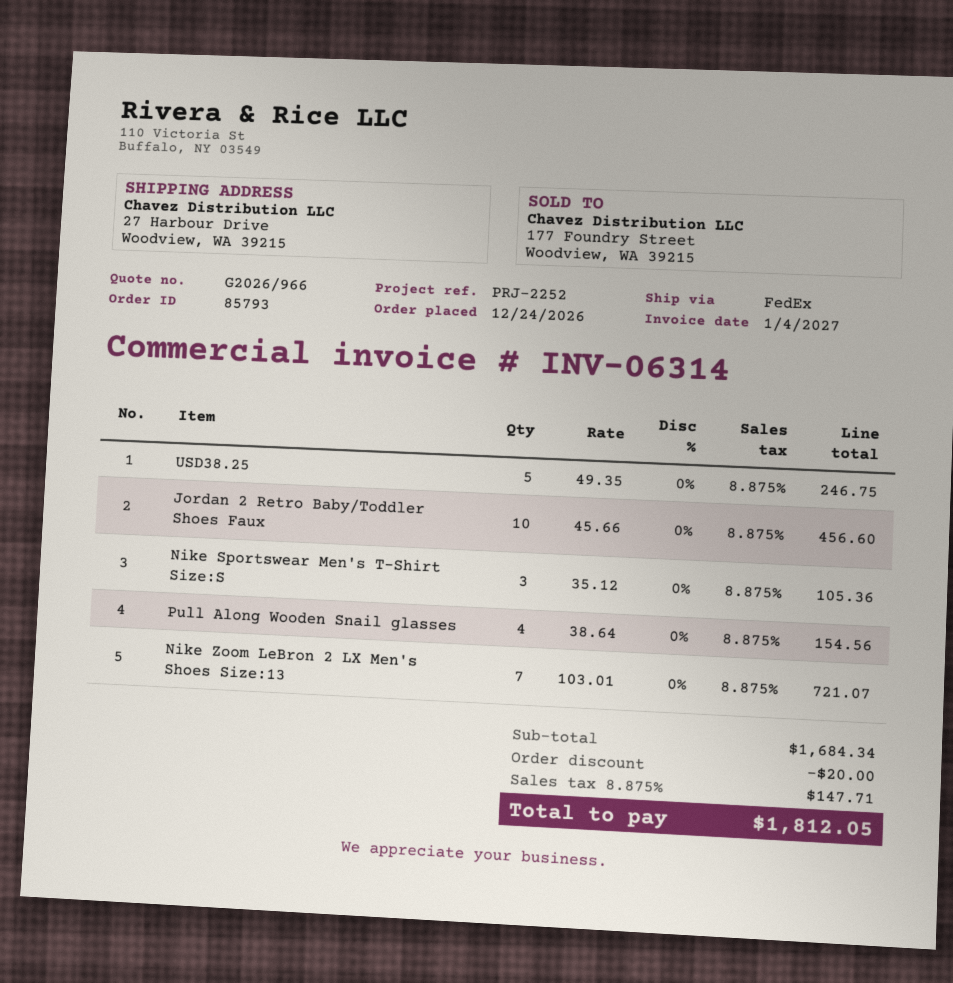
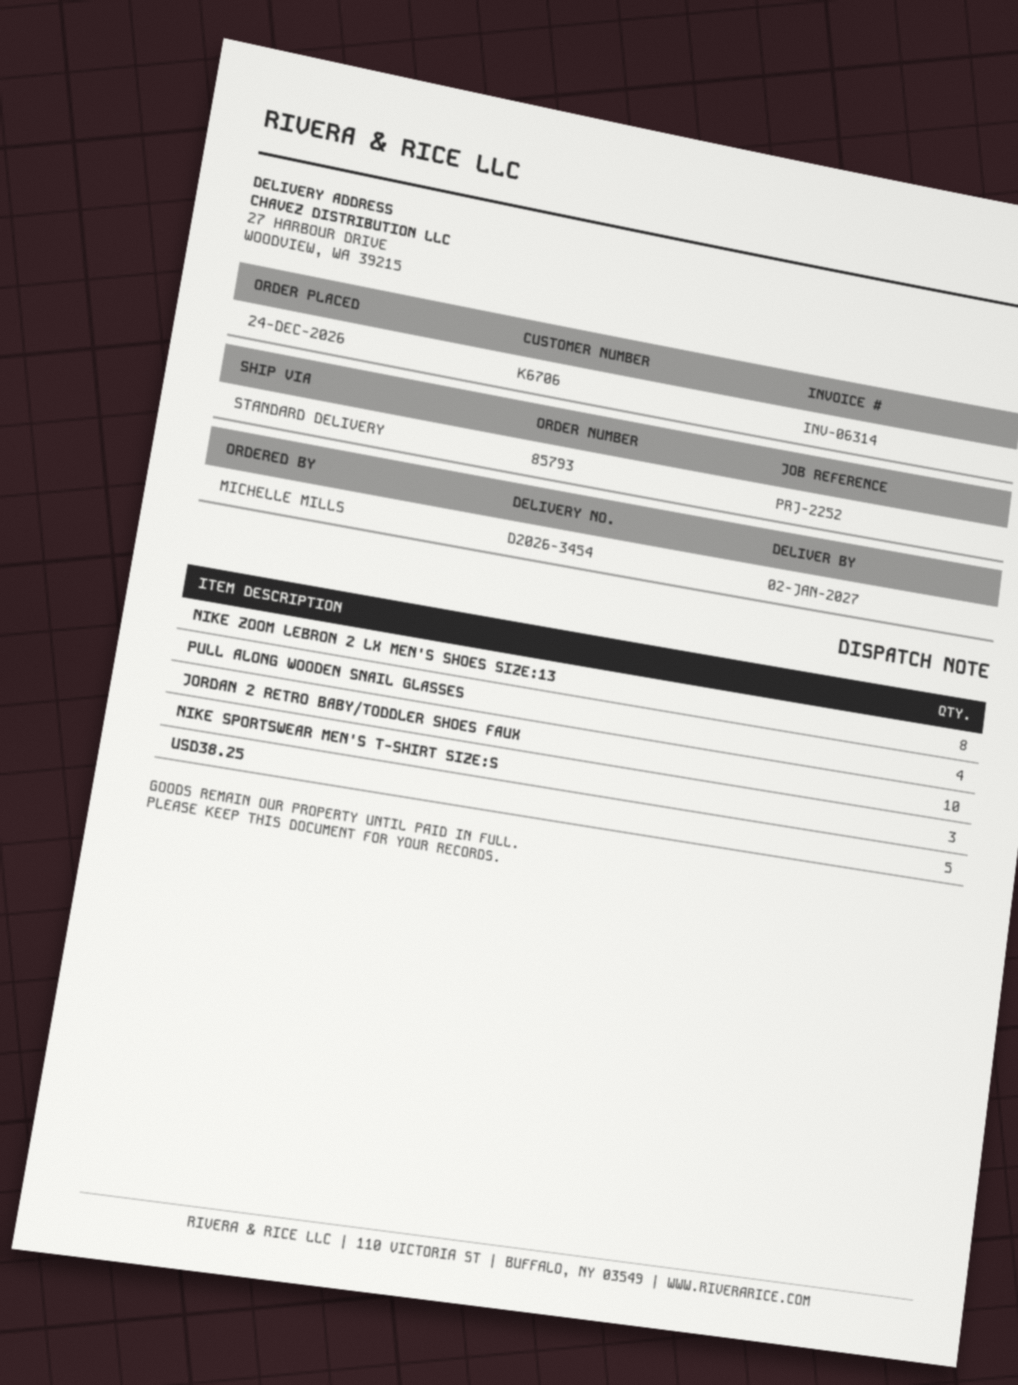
shipping method: FedEx -> standard
Nike Zoom LeBron 2 LX Men's Shoes Size:13: 7 -> 8

